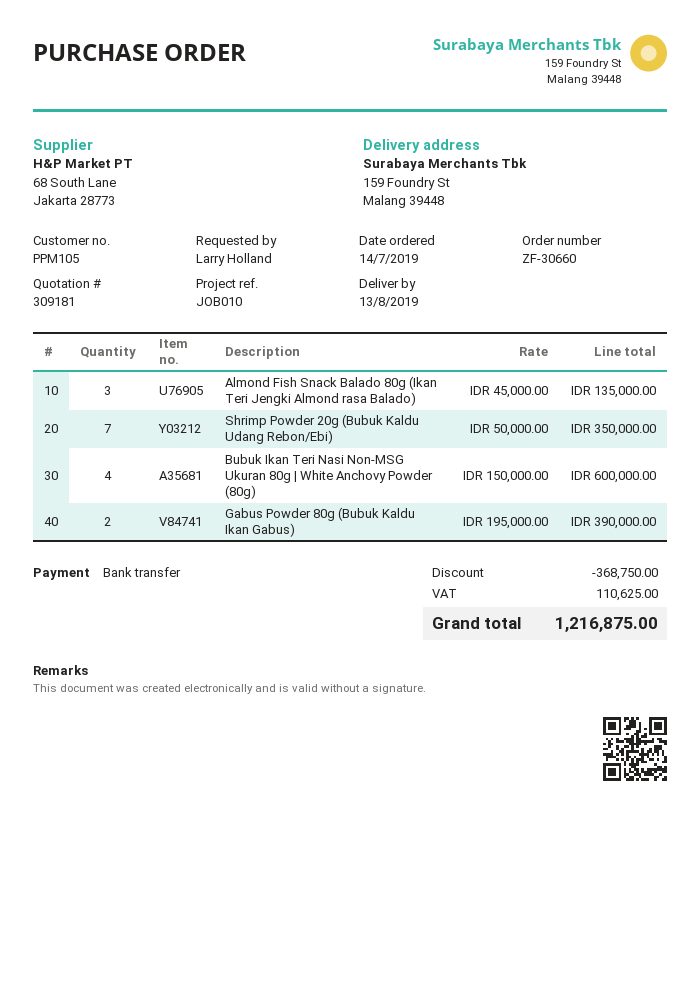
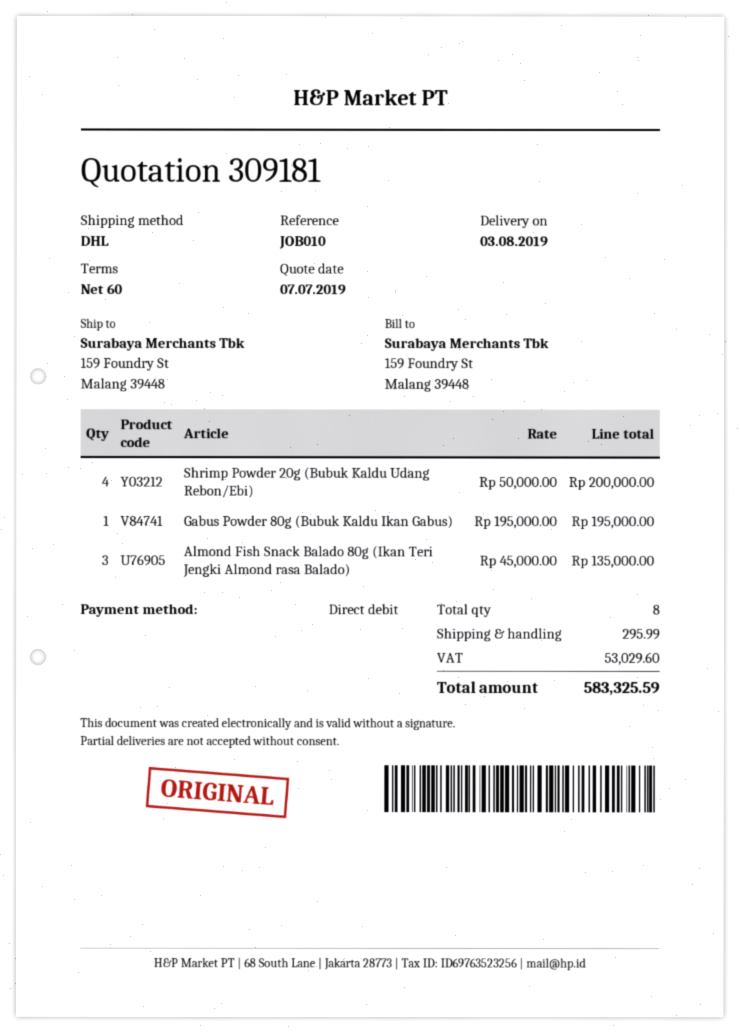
delivery date: 2019-08-13 -> 2019-08-03
payment method: bank transfer -> direct debit
Shrimp Powder 20g (Bubuk Kaldu Udang Rebon/Ebi): 7 x 50000.00 = 350000.00 -> 4 x 50000.00 = 200000.00
Bubuk Ikan Teri Nasi Non-MSG Ukuran 80g | White Anchovy Powder (80g): 4 x 150000.00 = 600000.00 -> none
Gabus Powder 80g (Bubuk Kaldu Ikan Gabus): 2 x 195000.00 = 390000.00 -> 1 x 195000.00 = 195000.00
discount: 368750.00 -> none
shipping: none -> 295.99
tax: 110625.00 -> 53029.60
total: 1216875.00 -> 583325.59

